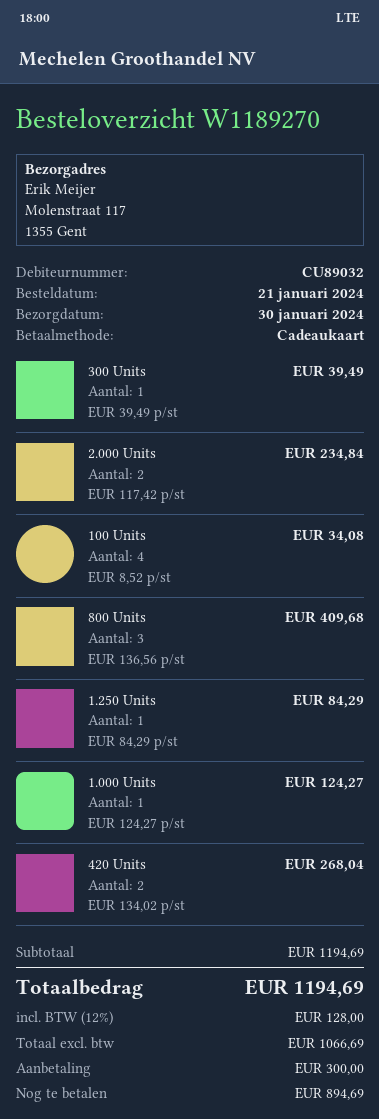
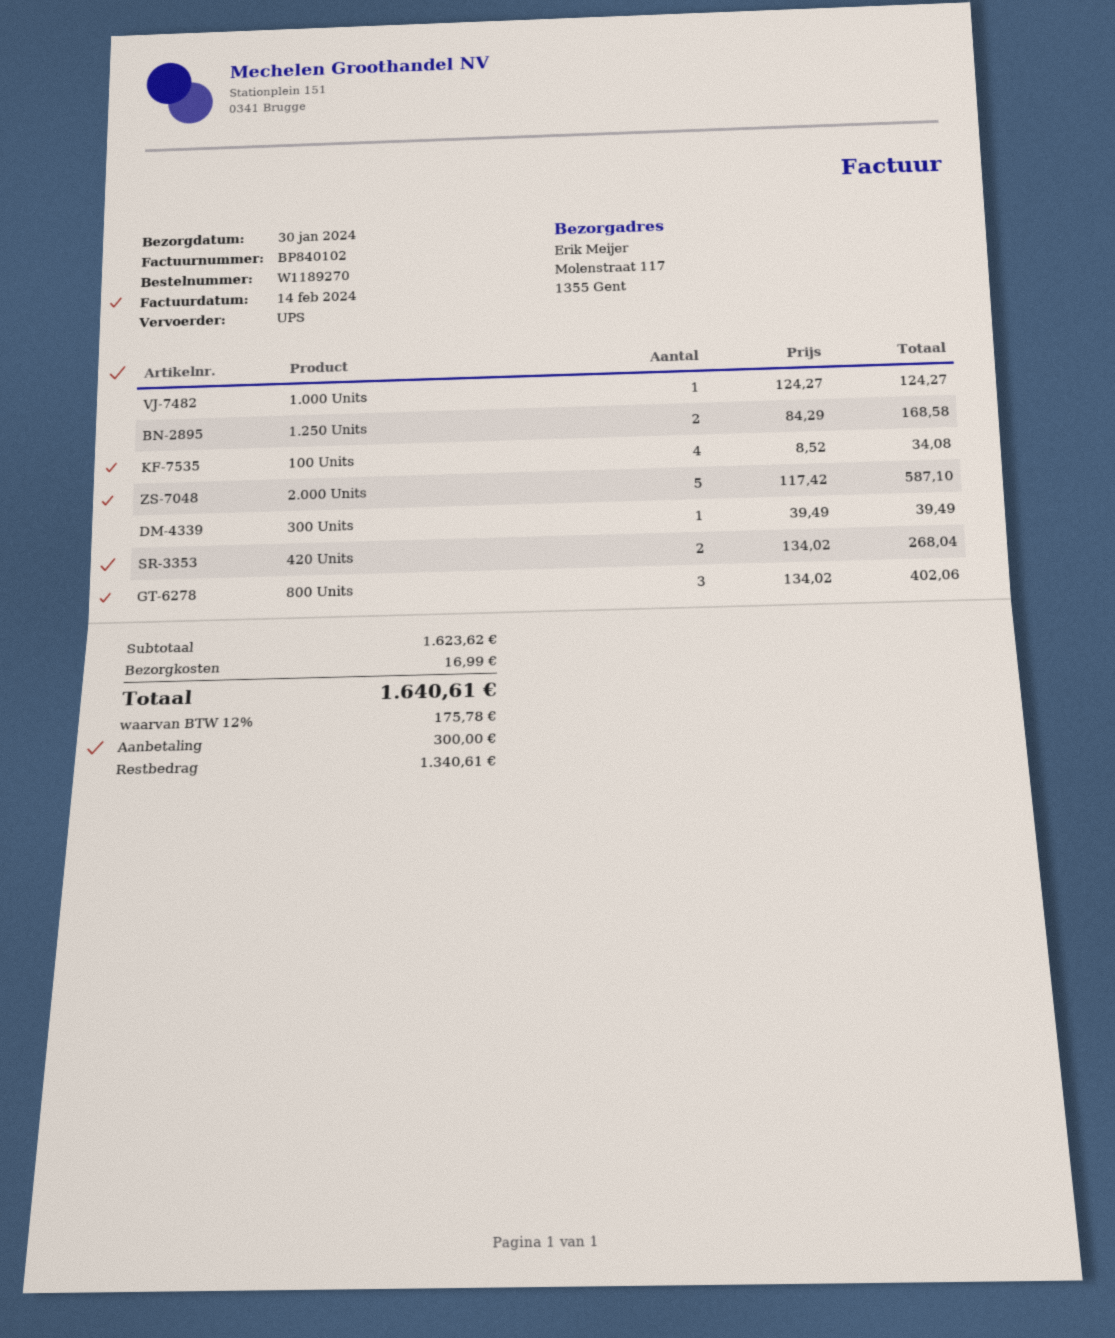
2.000 Units: 2 x 117.42 = 234.84 -> 5 x 117.42 = 587.10
800 Units: 3 x 136.56 = 409.68 -> 3 x 134.02 = 402.06
1.250 Units: 1 x 84.29 = 84.29 -> 2 x 84.29 = 168.58
subtotal: 1194.69 -> 1623.62
shipping: none -> 16.99
tax: 12% = 128.00 -> 12% = 175.78
total: 1194.69 -> 1640.61
balance: 894.69 -> 1340.61

